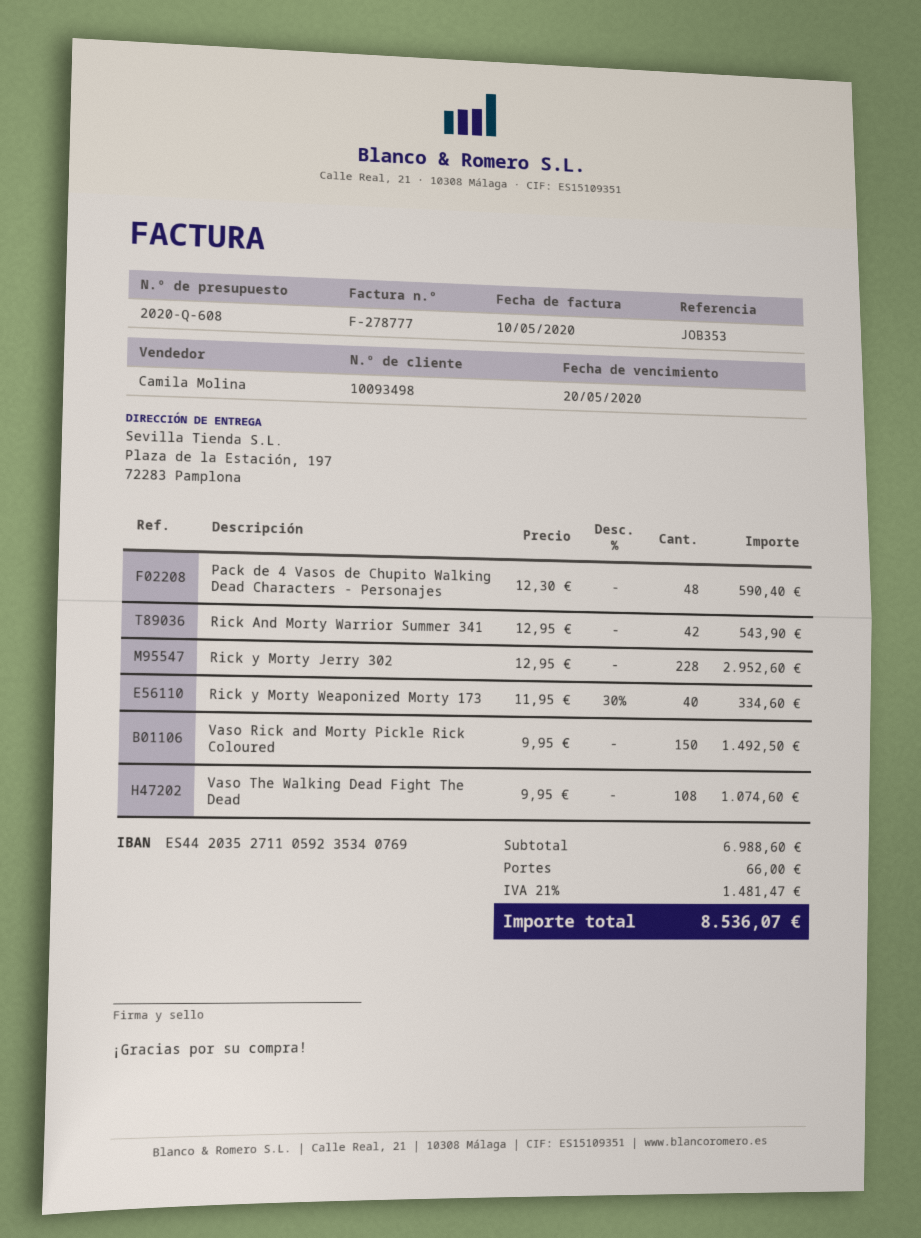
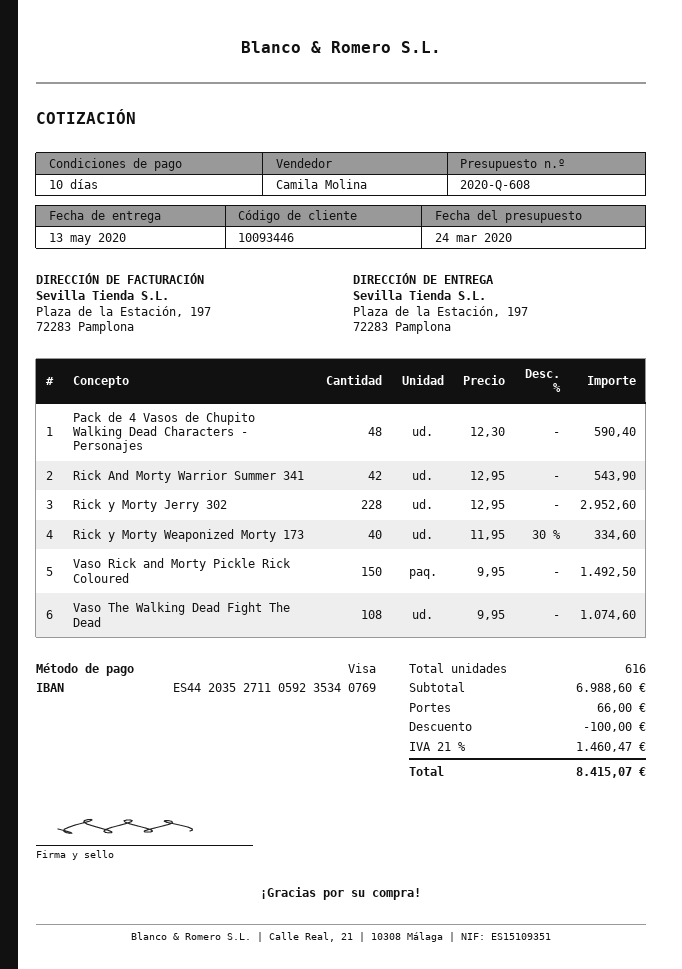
customer number: 10093498 -> 10093446
discount: none -> 100.00
tax: 21% = 1481.47 -> 21% = 1460.47
total: 8536.07 -> 8415.07

